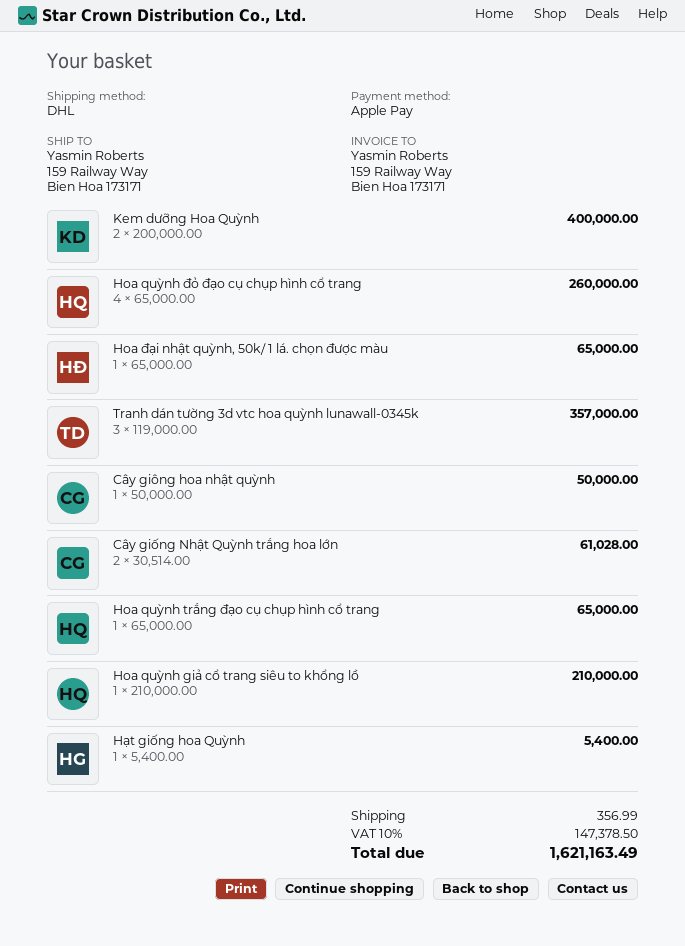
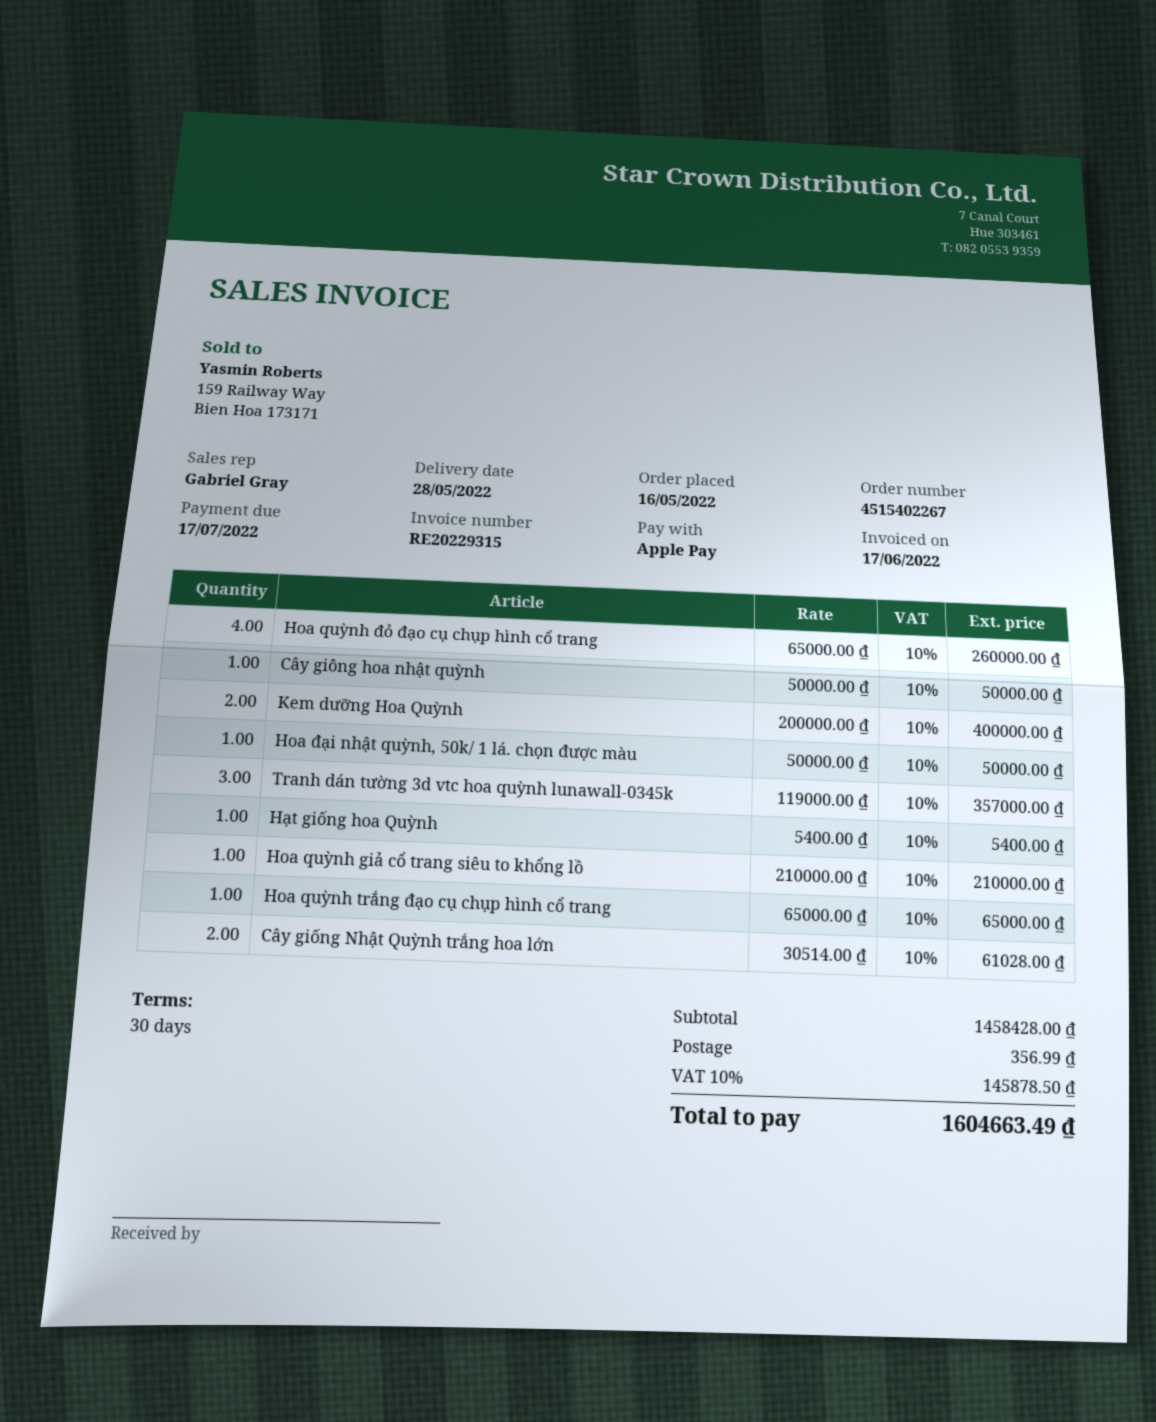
Hoa đại nhật quỳnh, 50k/ 1 lá. chọn được màu: 1 x 65000.00 = 65000.00 -> 1 x 50000.00 = 50000.00
tax: 10% = 147378.50 -> 10% = 145878.50
total: 1621163.49 -> 1604663.49

